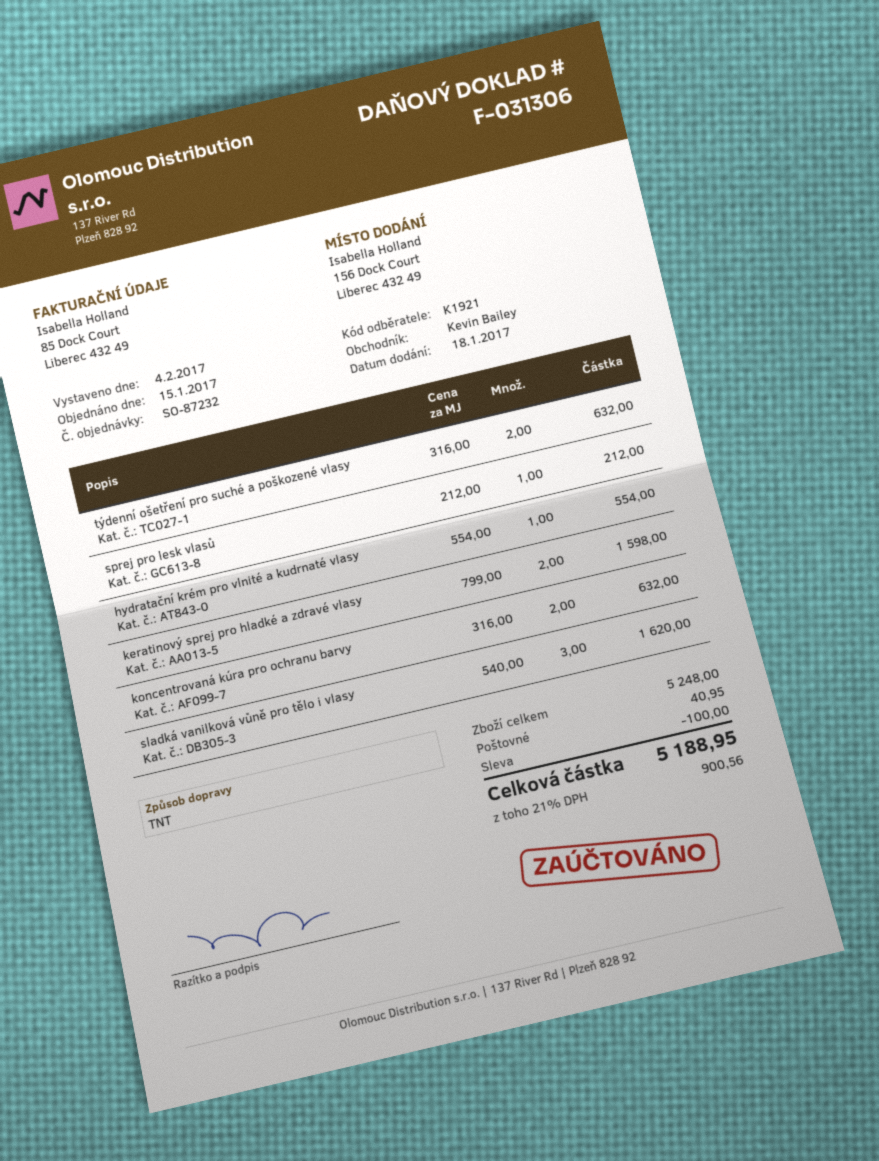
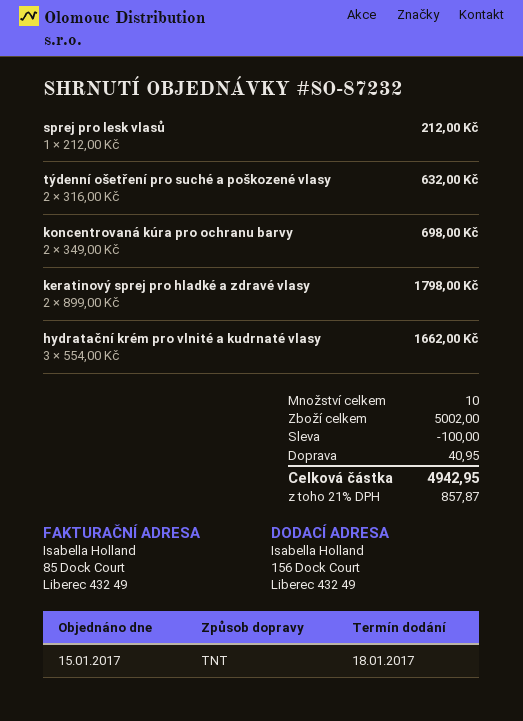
hydratační krém pro vlnité a kudrnaté vlasy: 1 x 554.00 = 554.00 -> 3 x 554.00 = 1662.00
keratinový sprej pro hladké a zdravé vlasy: 2 x 799.00 = 1598.00 -> 2 x 899.00 = 1798.00
koncentrovaná kúra pro ochranu barvy: 2 x 316.00 = 632.00 -> 2 x 349.00 = 698.00
sladká vanilková vůně pro tělo i vlasy: 3 x 540.00 = 1620.00 -> none
subtotal: 5248.00 -> 5002.00
tax: 21% = 900.56 -> 21% = 857.87
total: 5188.95 -> 4942.95

